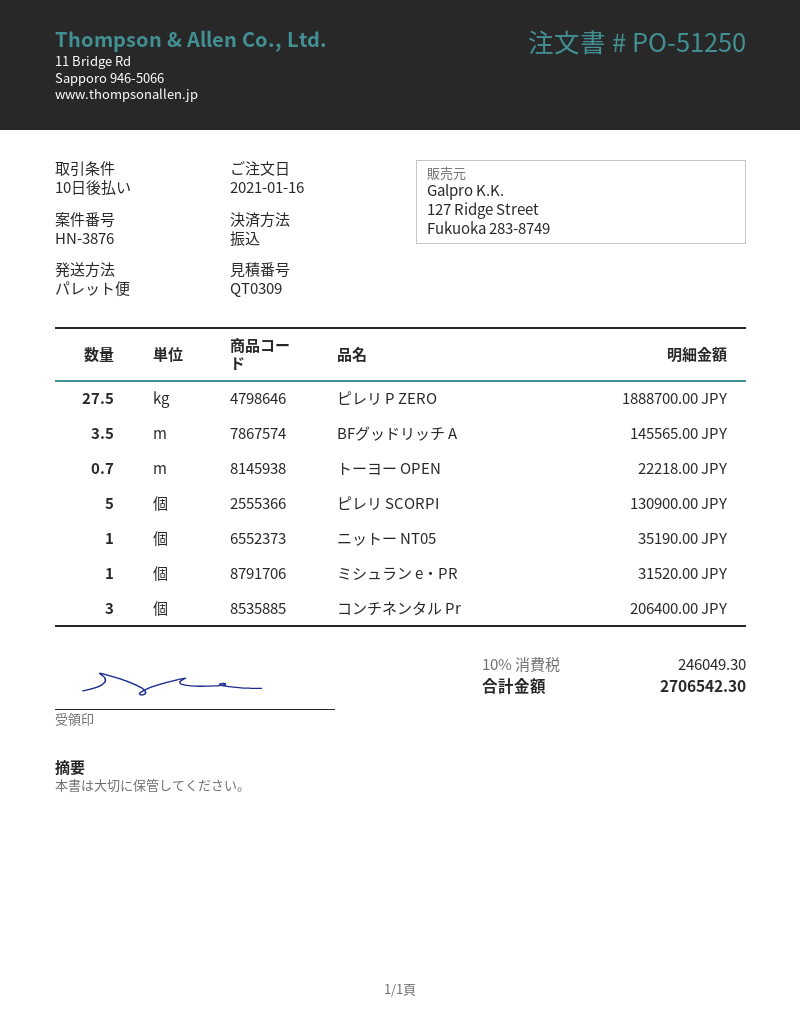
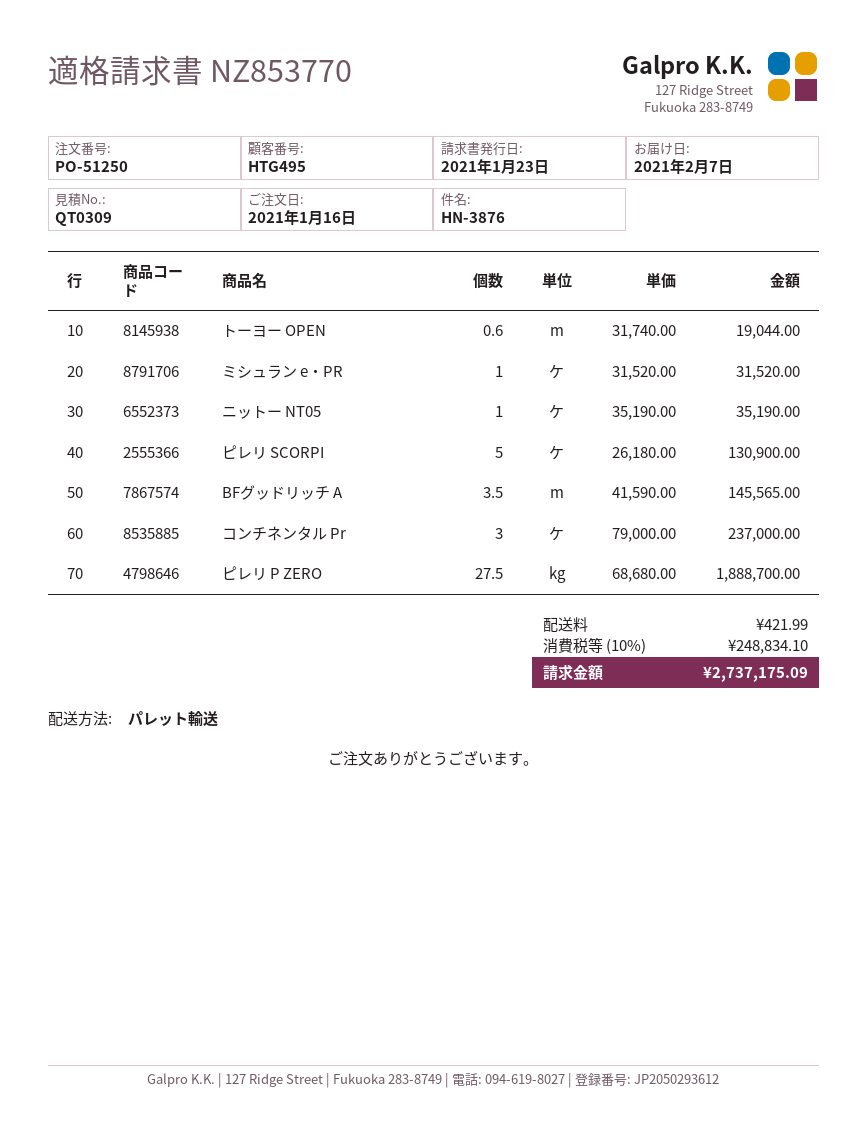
トーヨー OPEN: 0.7 for 22218.00 -> 0.6 for 19044.00
コンチネンタル Pr: 3 for 206400.00 -> 3 for 237000.00
shipping: none -> 421.99
tax: 10% = 246049.30 -> 10% = 248834.10
total: 2706542.30 -> 2737175.09

